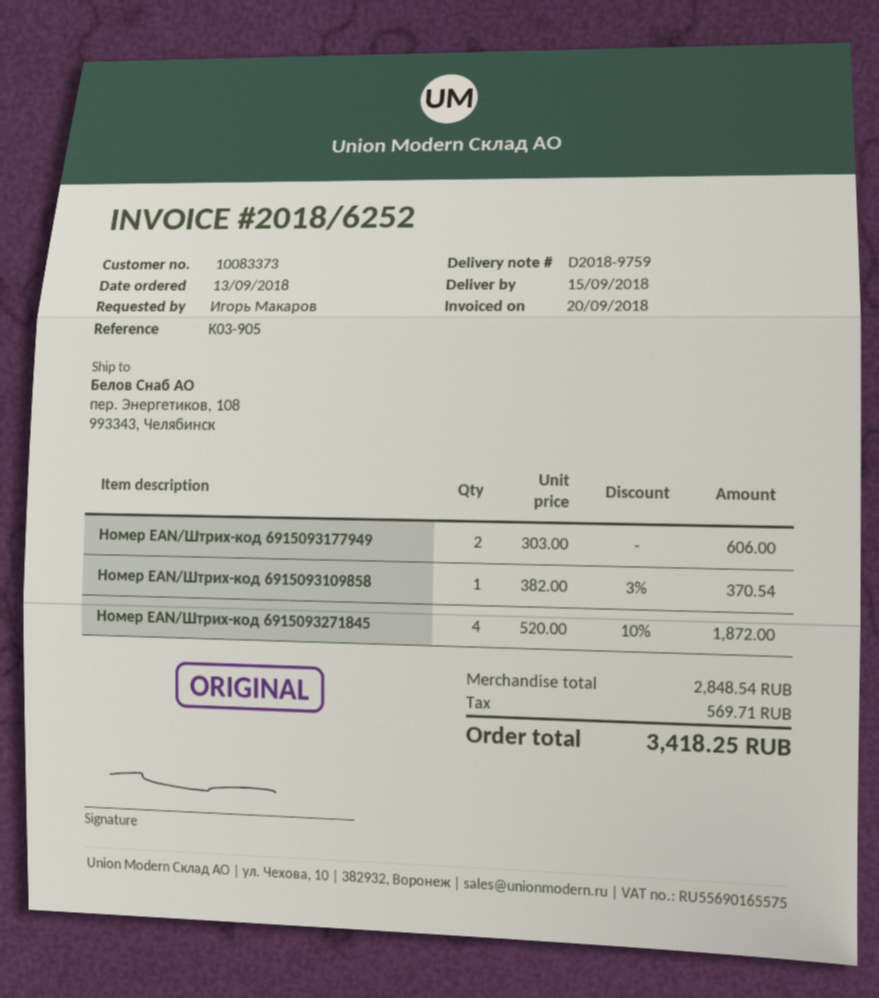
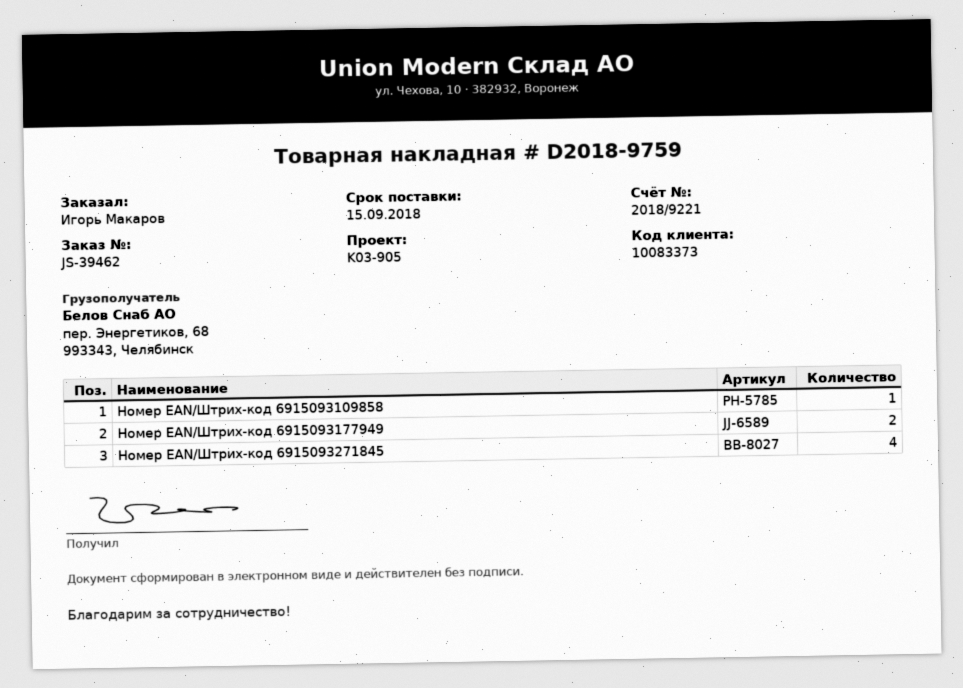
invoice number: 2018/6252 -> 2018/9221
ship to: пер. Энергетиков, 108, 993343, Челябинск -> пер. Энергетиков, 68, 993343, Челябинск

